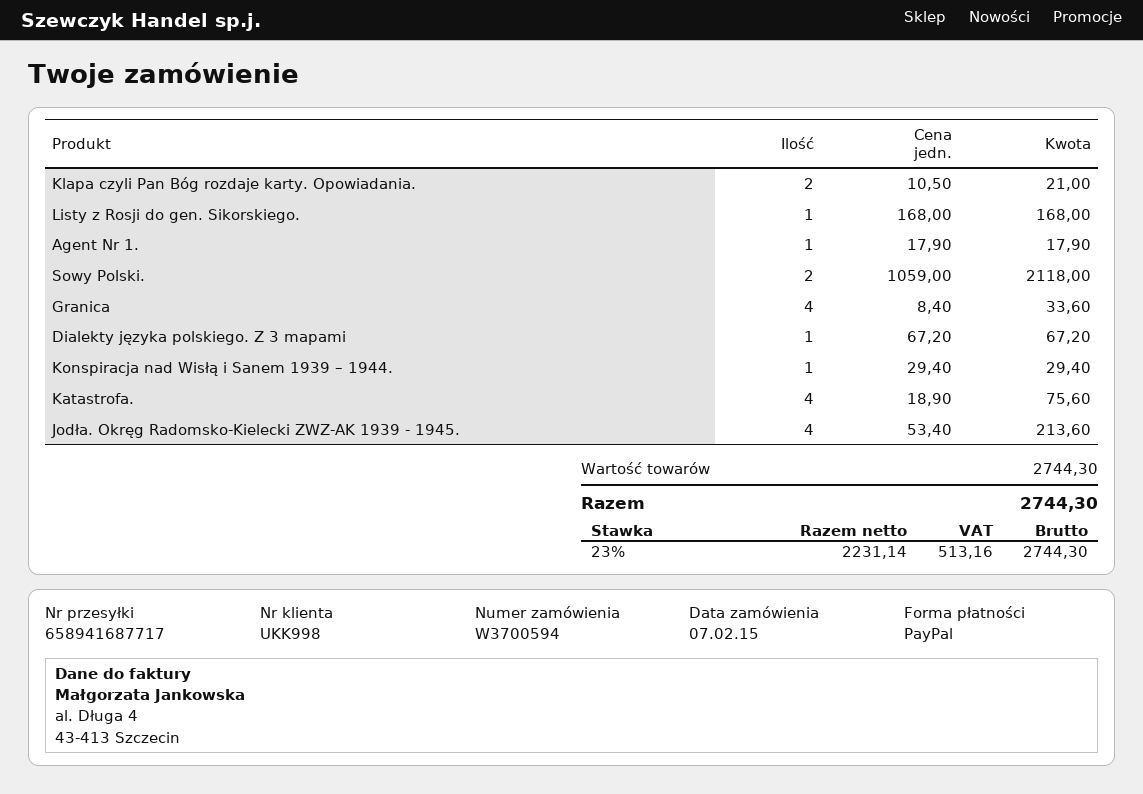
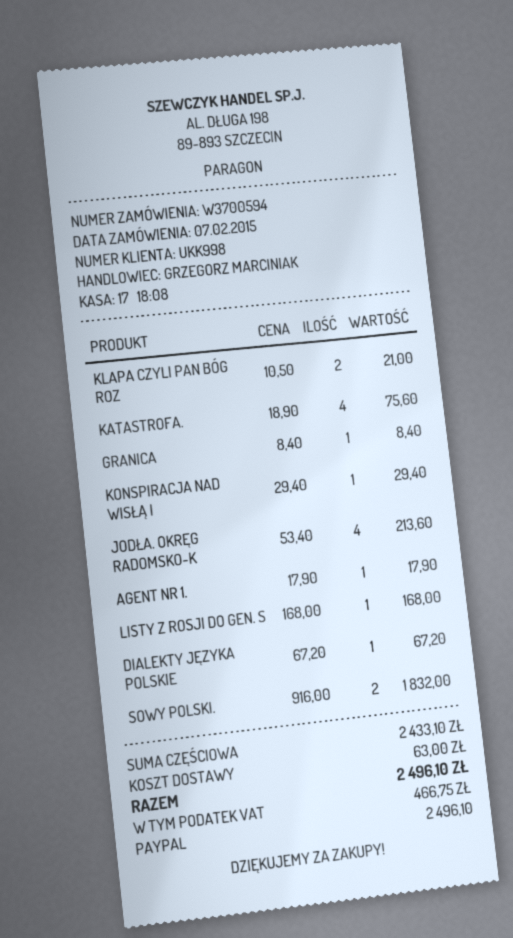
Sowy Polski.: 2 x 1059.00 = 2118.00 -> 2 x 916.00 = 1832.00
Granica: 4 x 8.40 = 33.60 -> 1 x 8.40 = 8.40
subtotal: 2744.30 -> 2433.10
shipping: none -> 63.00
tax: 513.16 -> 466.75
total: 2744.30 -> 2496.10

